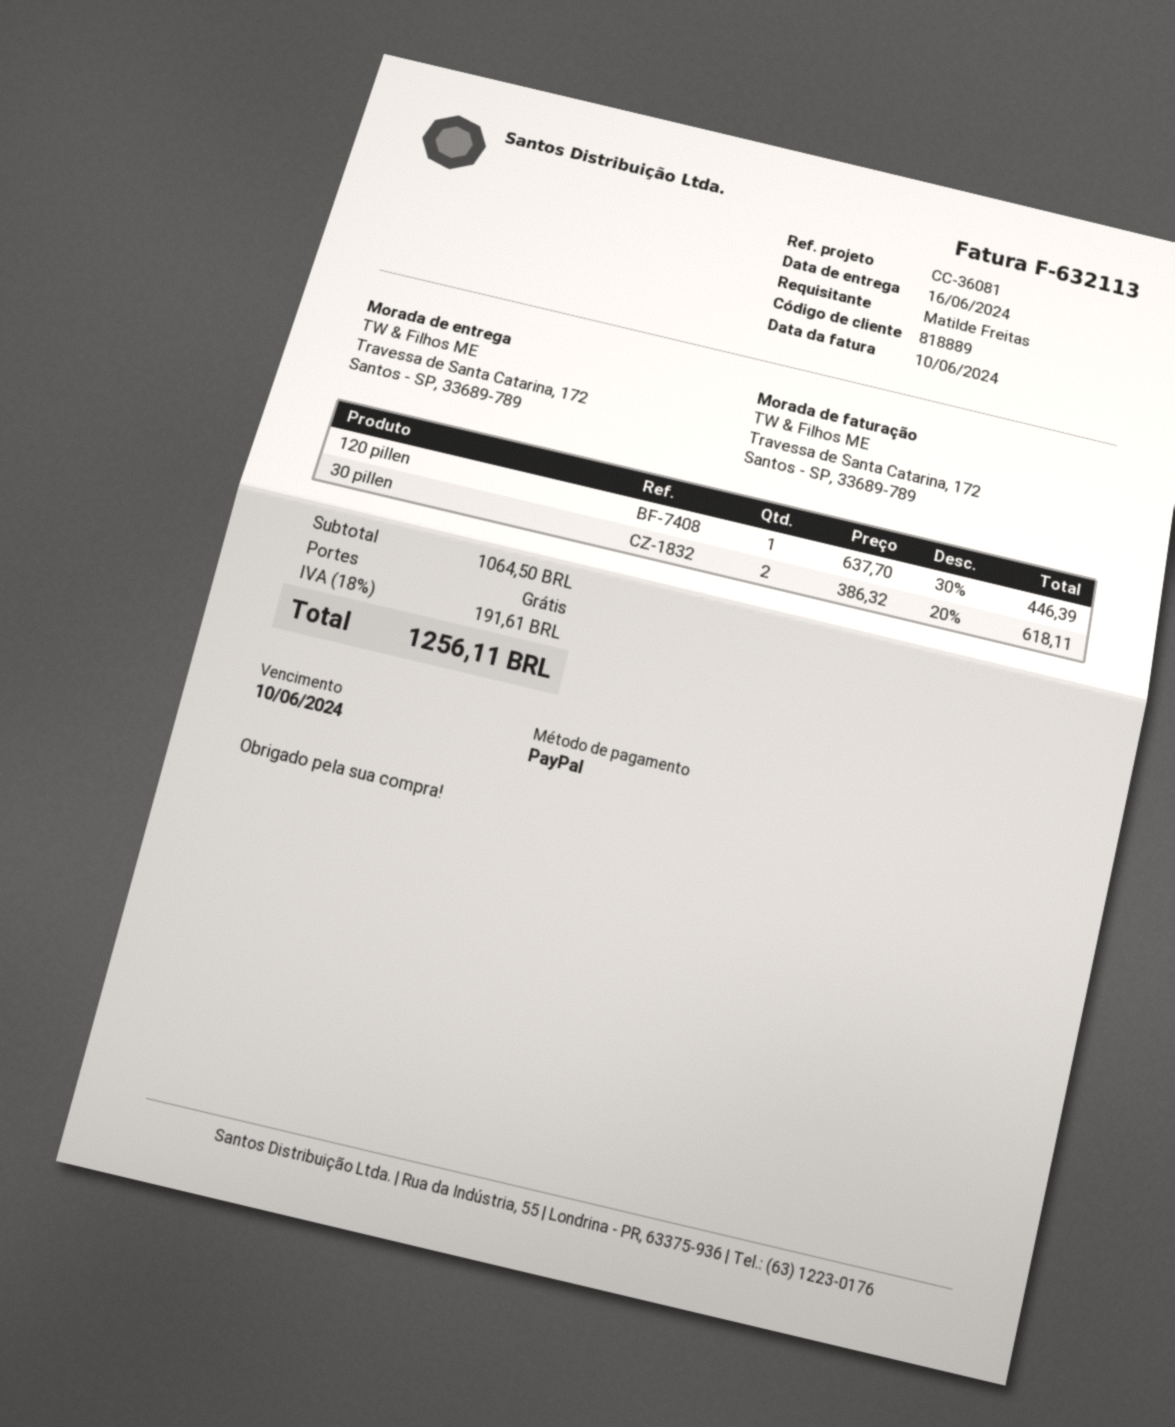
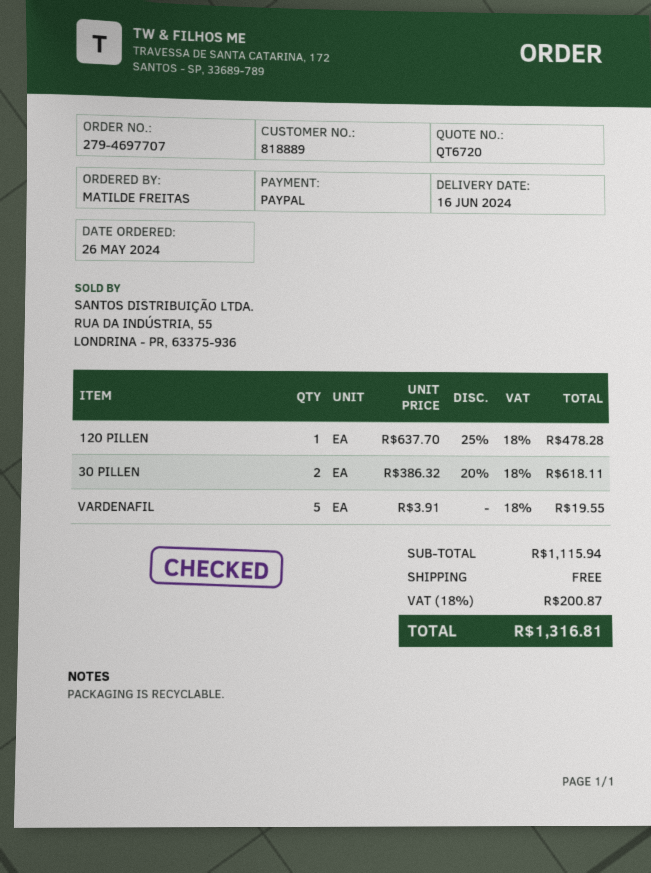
120 pillen: 1 x 637.70 - 30% = 446.39 -> 1 x 637.70 - 25% = 478.28
VARDENAFIL: none -> 5 x 3.91 = 19.55
subtotal: 1064.50 -> 1115.94
tax: 18% = 191.61 -> 18% = 200.87
total: 1256.11 -> 1316.81

